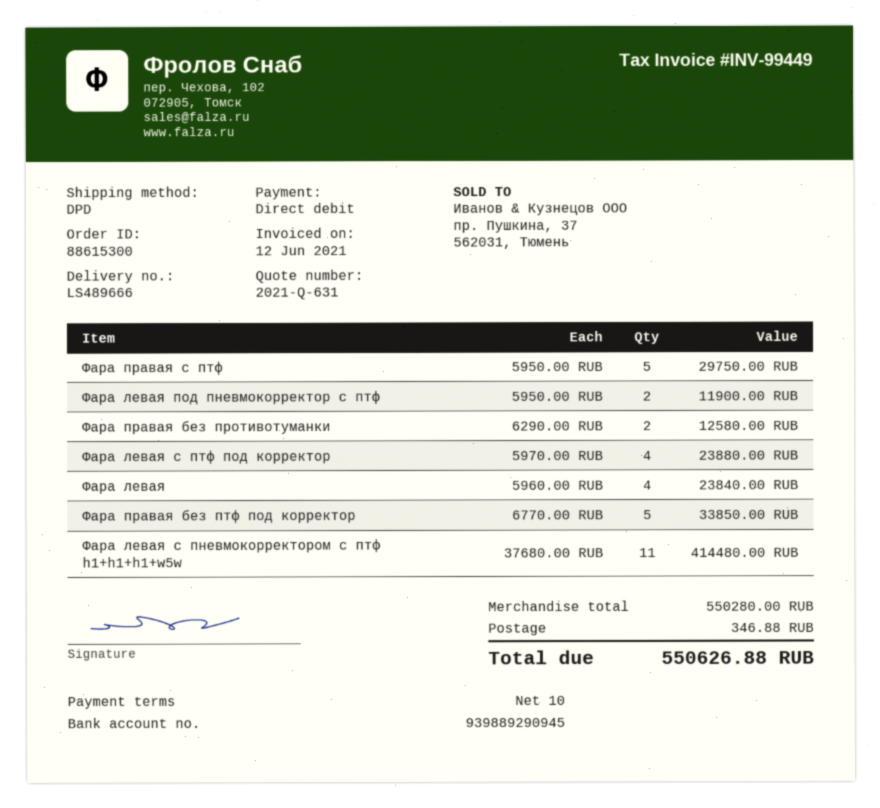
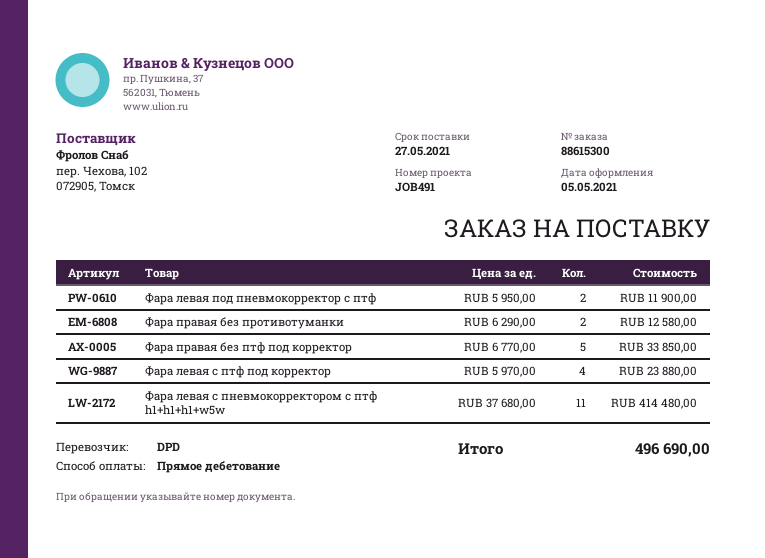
Фара правая с птф: 5 x 5950.00 = 29750.00 -> none
Фара левая: 4 x 5960.00 = 23840.00 -> none
shipping: 346.88 -> none
total: 550626.88 -> 496690.00

